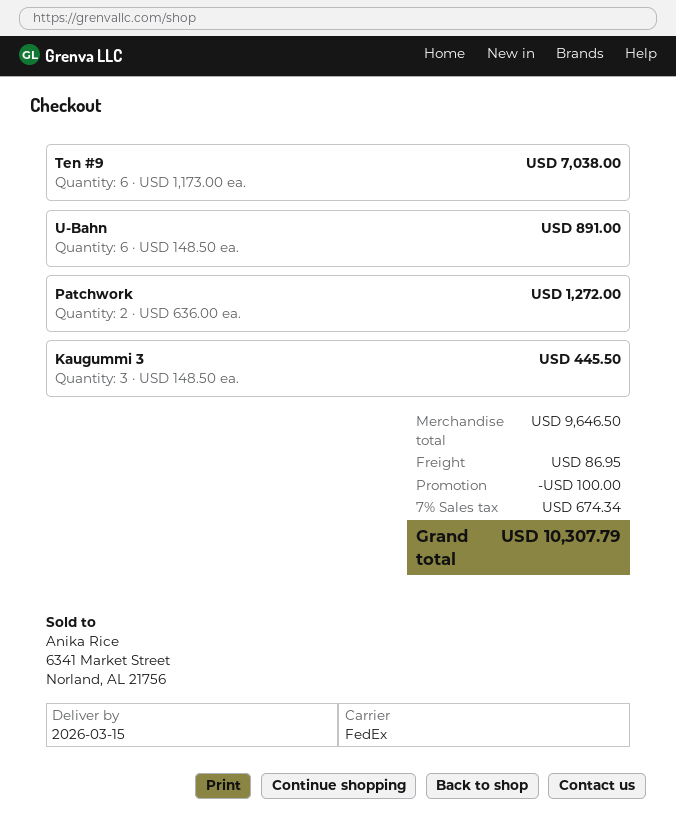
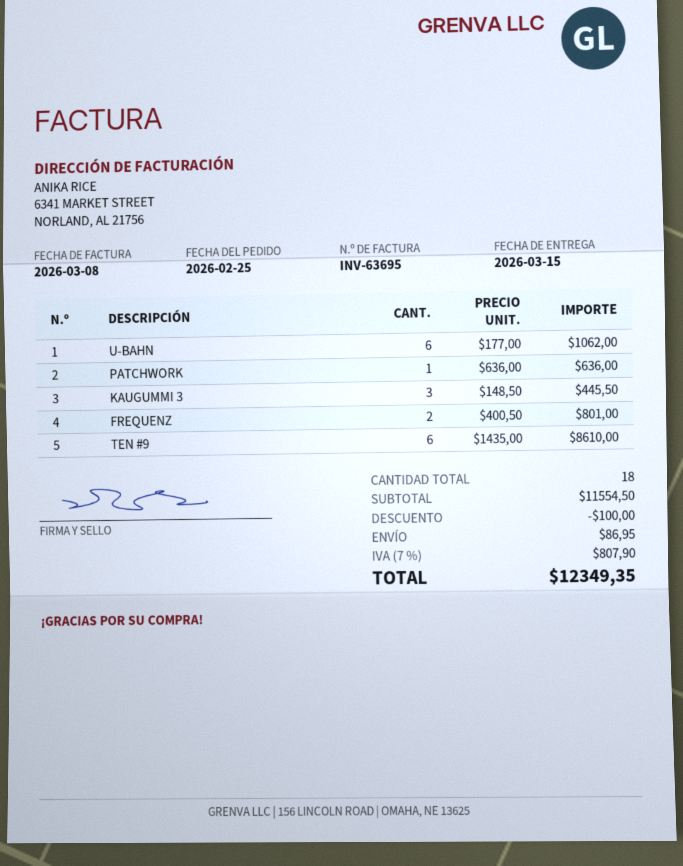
Ten #9: 6 x 1173.00 = 7038.00 -> 6 x 1435.00 = 8610.00
U-Bahn: 6 x 148.50 = 891.00 -> 6 x 177.00 = 1062.00
Patchwork: 2 x 636.00 = 1272.00 -> 1 x 636.00 = 636.00
FREQUENZ: none -> 2 x 400.50 = 801.00
subtotal: 9646.50 -> 11554.50
tax: 7% = 674.34 -> 7% = 807.90
total: 10307.79 -> 12349.35

